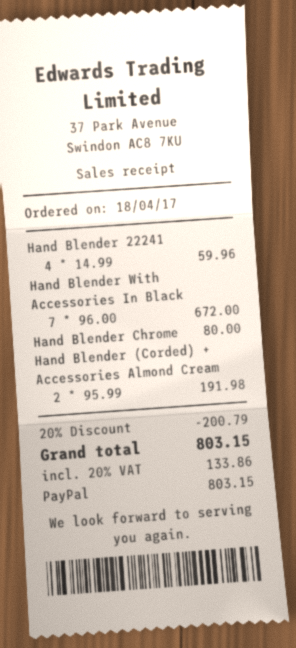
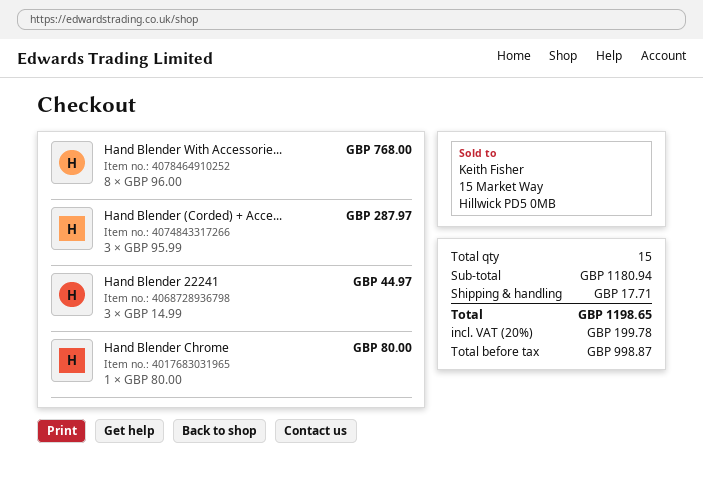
Hand Blender 22241: 4 x 14.99 = 59.96 -> 3 x 14.99 = 44.97
Hand Blender With Accessories In Black: 7 x 96.00 = 672.00 -> 8 x 96.00 = 768.00
Hand Blender (Corded) + Accessories Almond Cream: 2 x 95.99 = 191.98 -> 3 x 95.99 = 287.97
discount: 20% = 200.79 -> none
shipping: none -> 17.71
tax: 20% = 133.86 -> 20% = 199.78
total: 803.15 -> 1198.65

